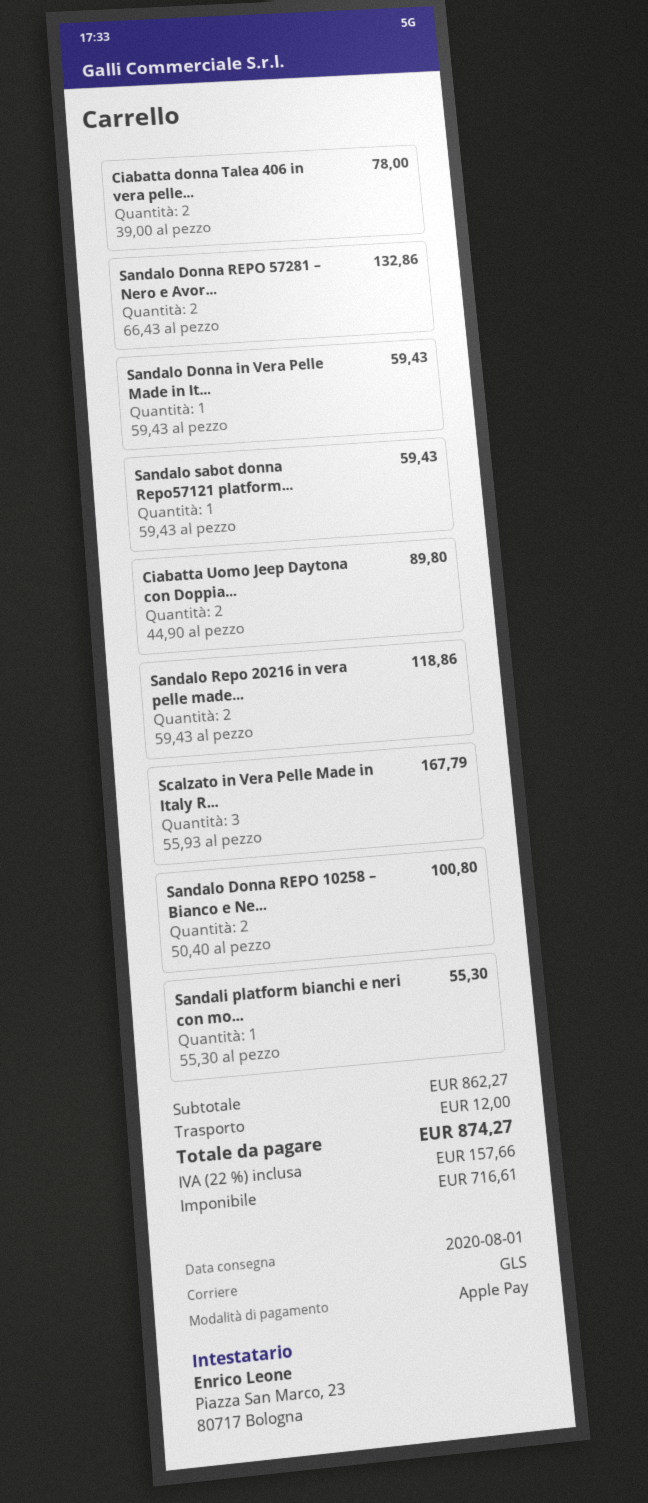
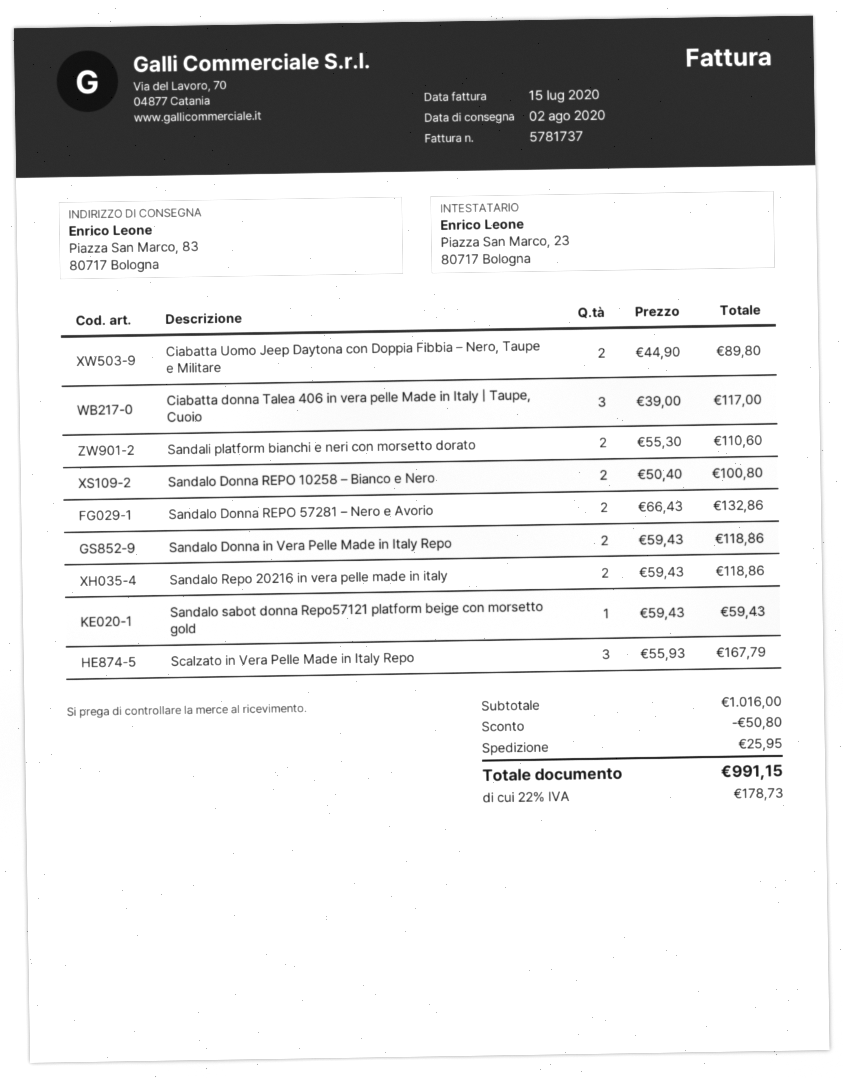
delivery date: 2020-08-01 -> 2020-08-02
Ciabatta donna Talea 406 in vera pelle...: 2 x 39.00 = 78.00 -> 3 x 39.00 = 117.00
Sandalo Donna in Vera Pelle Made in It...: 1 x 59.43 = 59.43 -> 2 x 59.43 = 118.86
Sandali platform bianchi e neri con mo...: 1 x 55.30 = 55.30 -> 2 x 55.30 = 110.60
subtotal: 862.27 -> 1016.00
discount: none -> 50.80
shipping: 12.00 -> 25.95
tax: 22% = 157.66 -> 22% = 178.73
total: 874.27 -> 991.15

